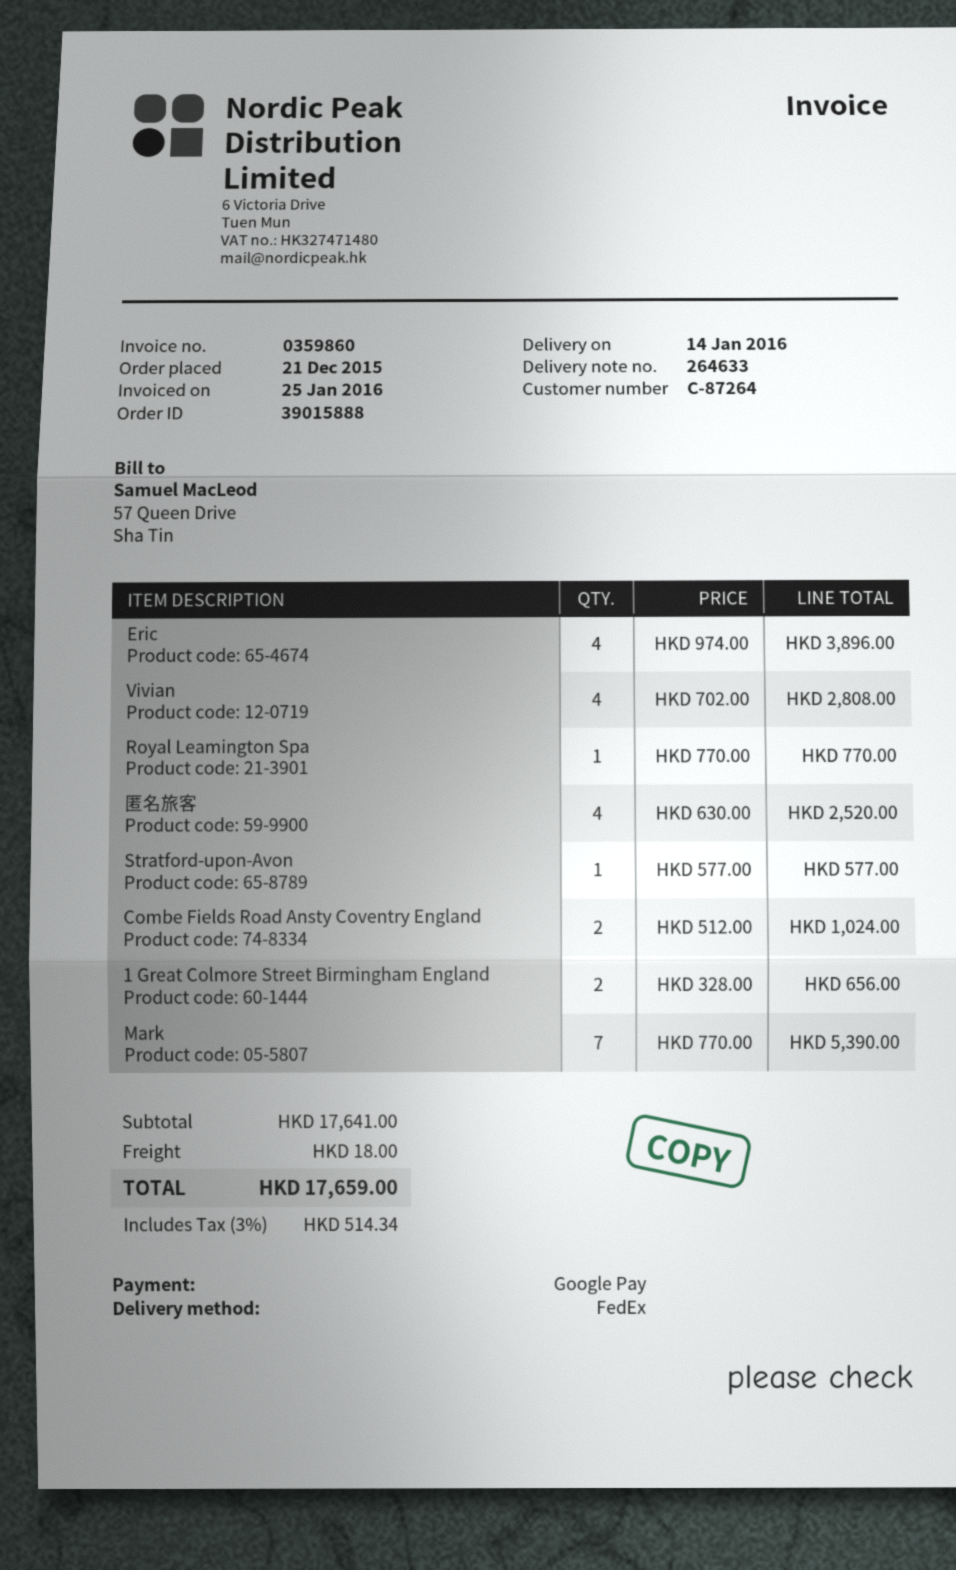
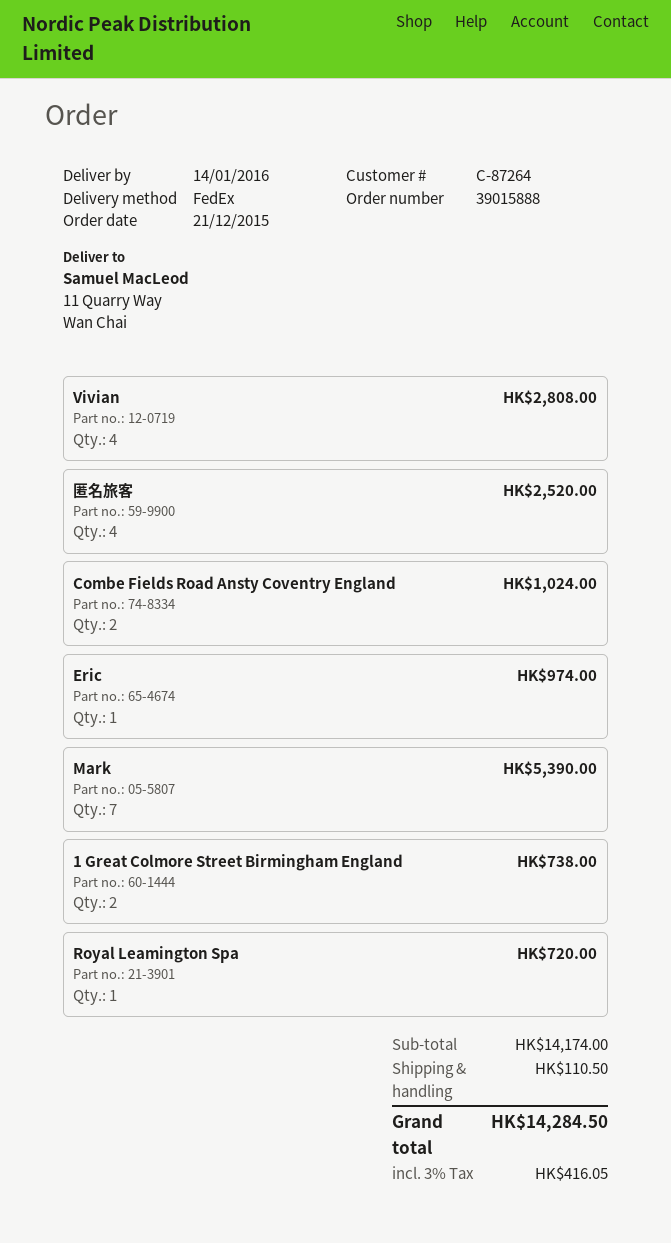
Eric: 4 for 3896.00 -> 1 for 974.00
Royal Leamington Spa: 1 for 770.00 -> 1 for 720.00
Stratford-upon-Avon: 1 for 577.00 -> none
1 Great Colmore Street Birmingham England: 2 for 656.00 -> 2 for 738.00
subtotal: 17641.00 -> 14174.00
shipping: 18.00 -> 110.50
tax: 3% = 514.34 -> 3% = 416.05
total: 17659.00 -> 14284.50

